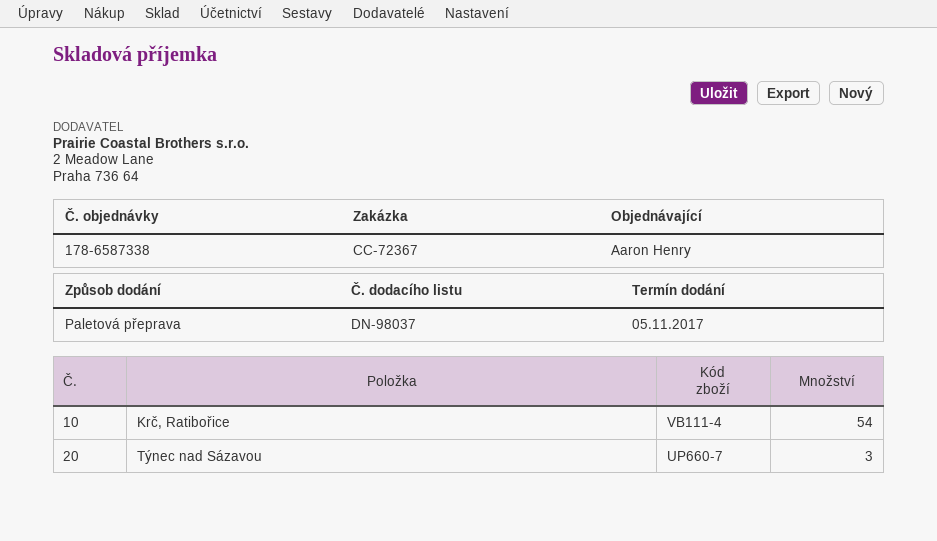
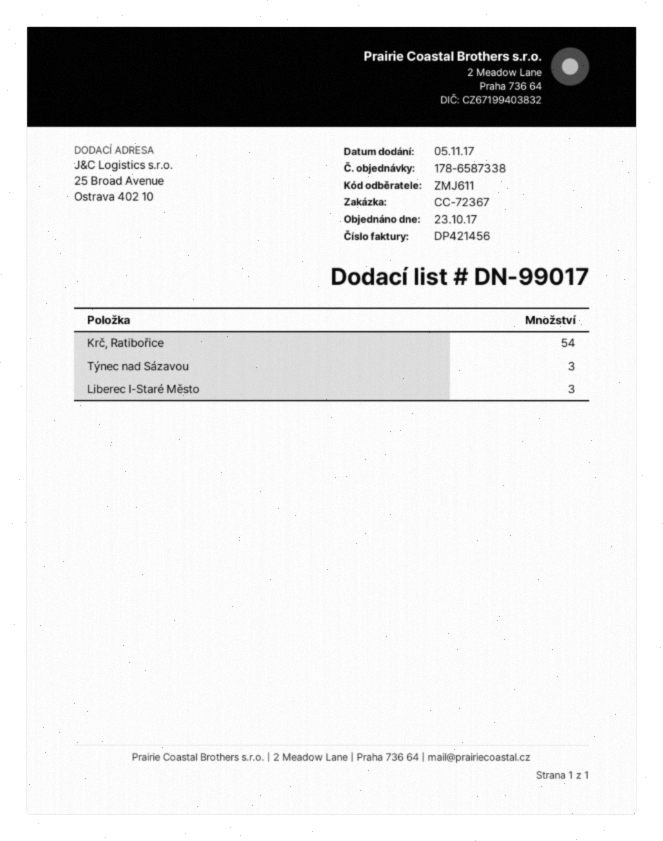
delivery note number: DN-98037 -> DN-99017
Liberec I-Staré Město: none -> 3

